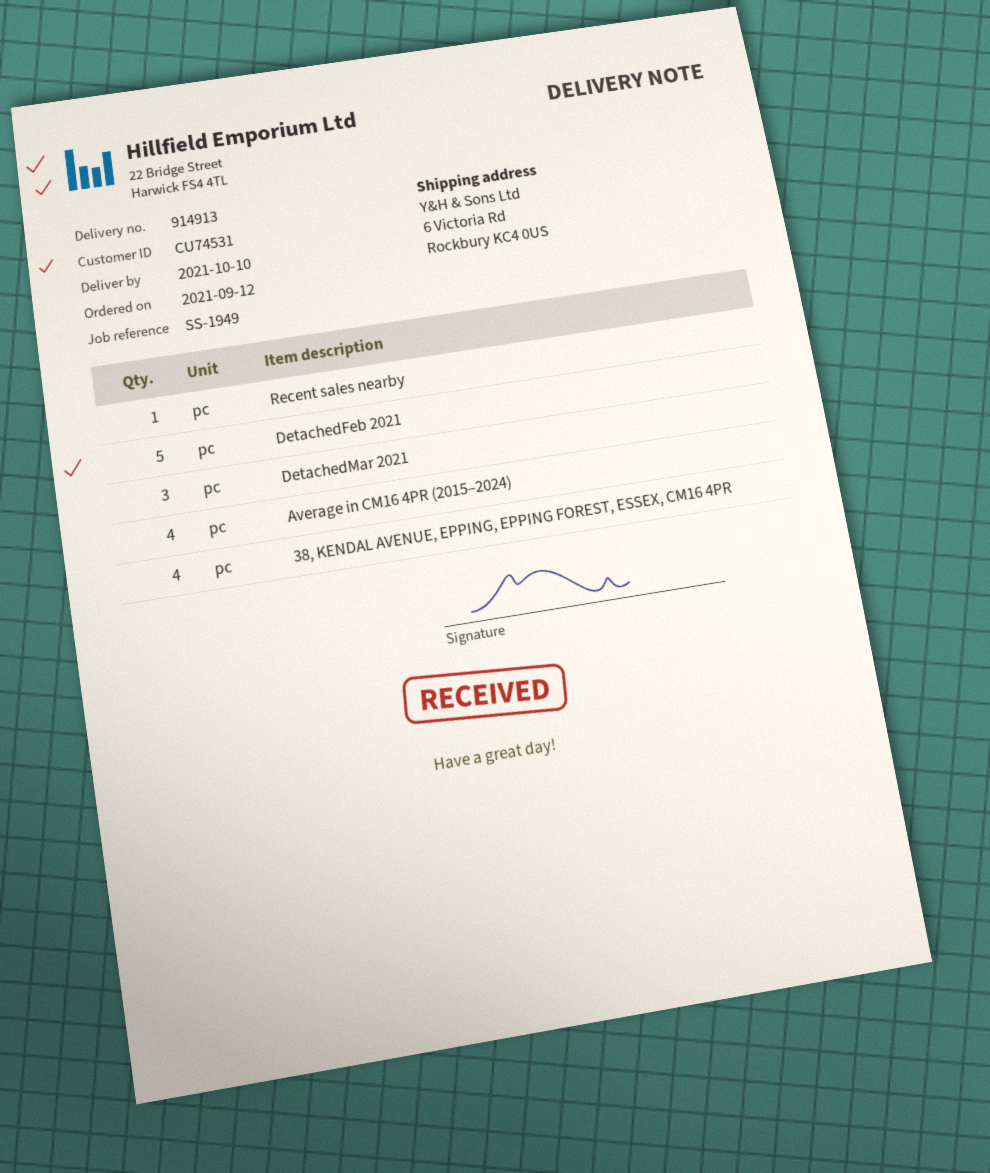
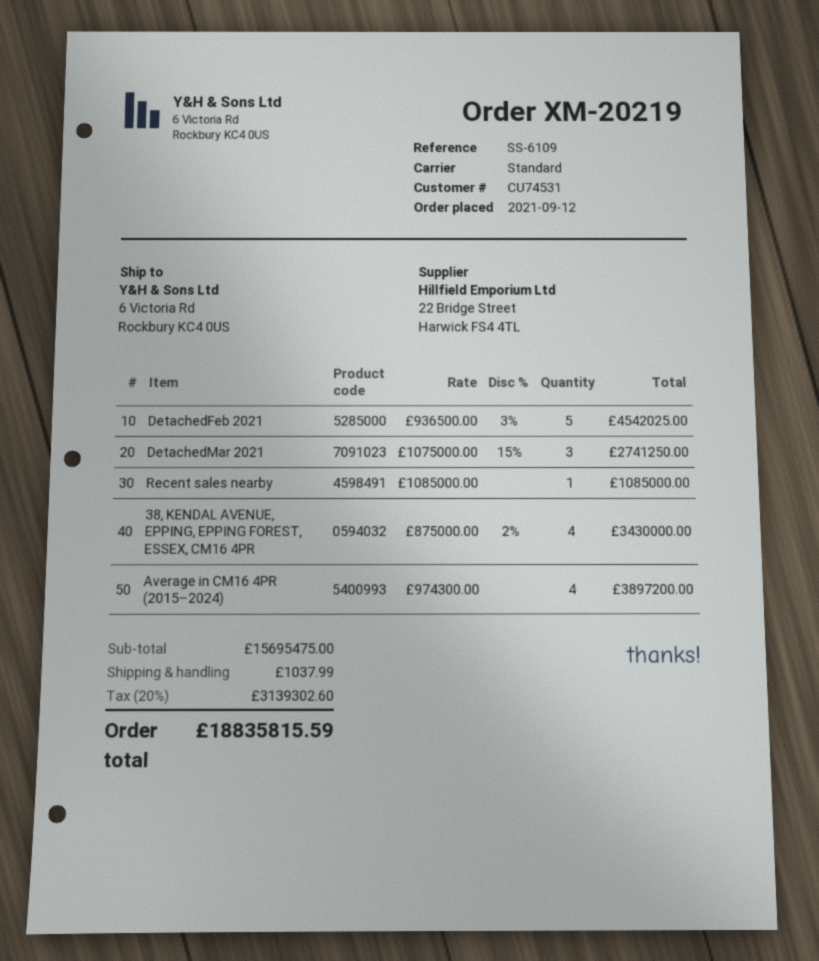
reference: SS-1949 -> SS-6109

